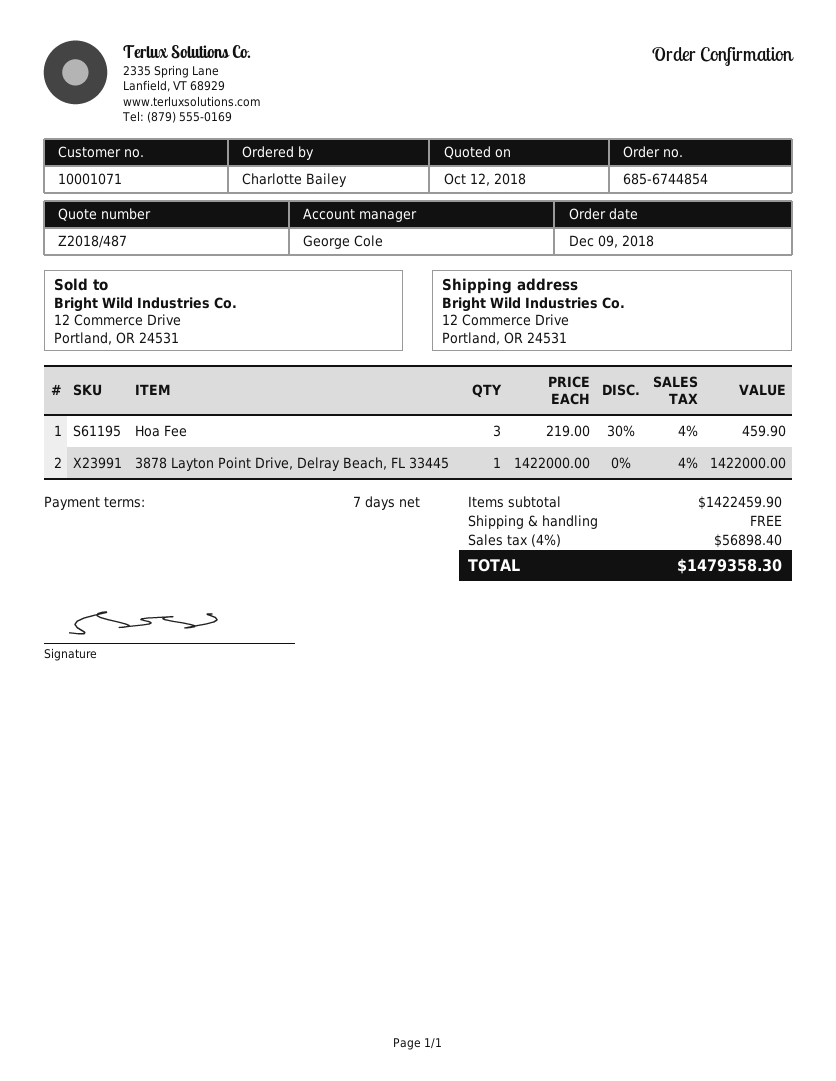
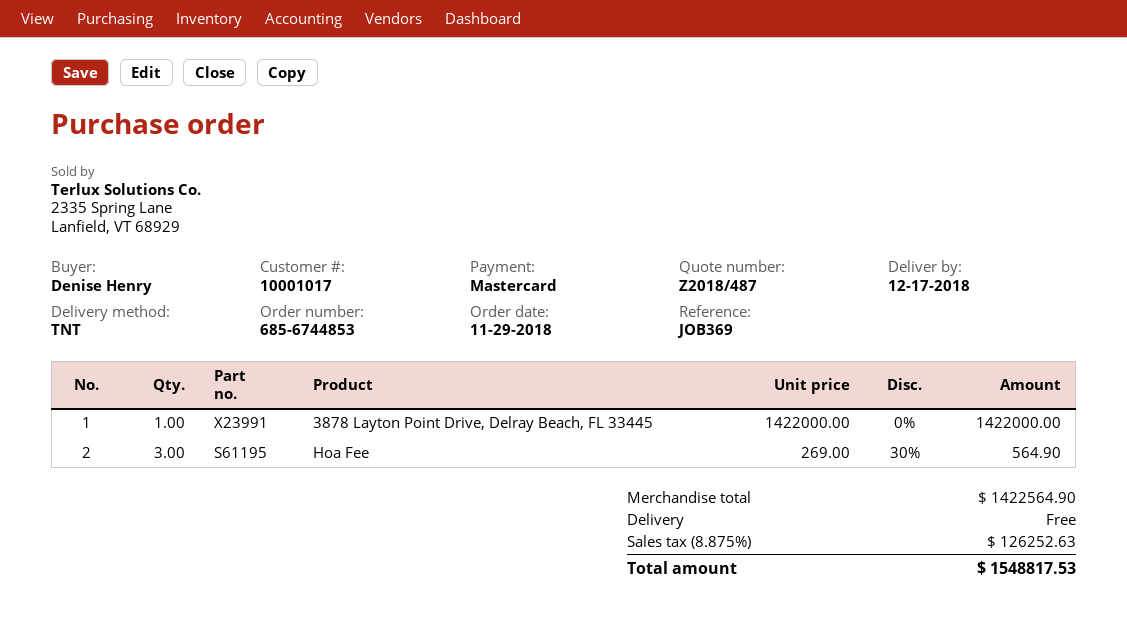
order number: 685-6744854 -> 685-6744853
order date: 2018-12-09 -> 2018-11-29
customer number: 10001071 -> 10001017
ordered by: Charlotte Bailey -> Denise Henry
Hoa Fee: 3 x 219.00 - 30% = 459.90 -> 3 x 269.00 - 30% = 564.90
subtotal: 1422459.90 -> 1422564.90
tax: 4% = 56898.40 -> 8.875% = 126252.63
total: 1479358.30 -> 1548817.53

